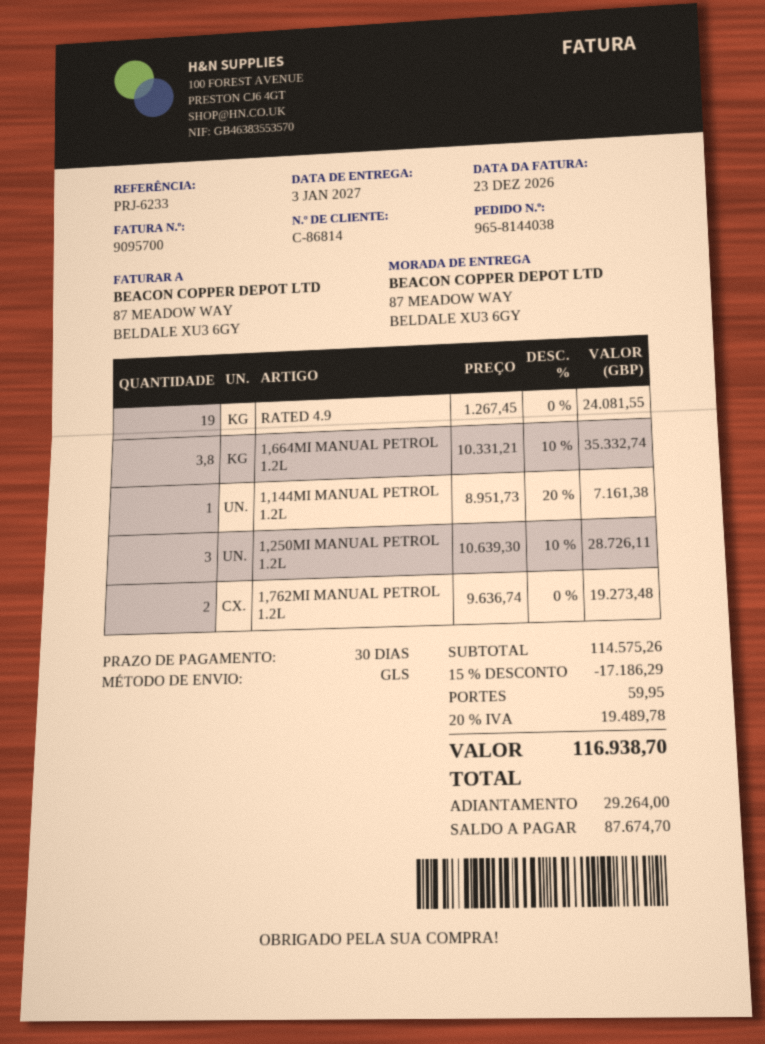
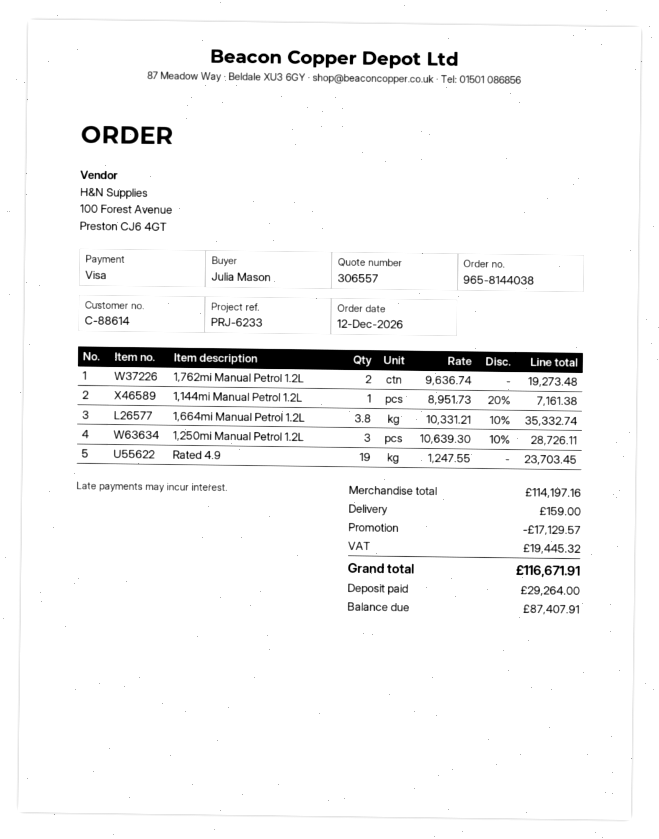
customer number: C-86814 -> C-88614
RATED 4.9: 19 x 1267.45 = 24081.55 -> 19 x 1247.55 = 23703.45
subtotal: 114575.26 -> 114197.16
discount: 17186.29 -> 17129.57
shipping: 59.95 -> 159.00
tax: 19489.78 -> 19445.32
total: 116938.70 -> 116671.91
balance: 87674.70 -> 87407.91

